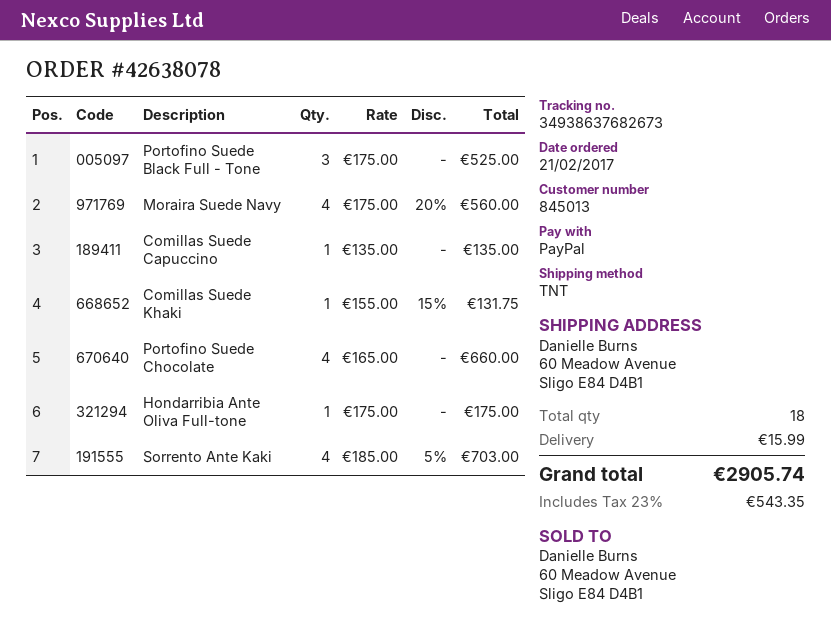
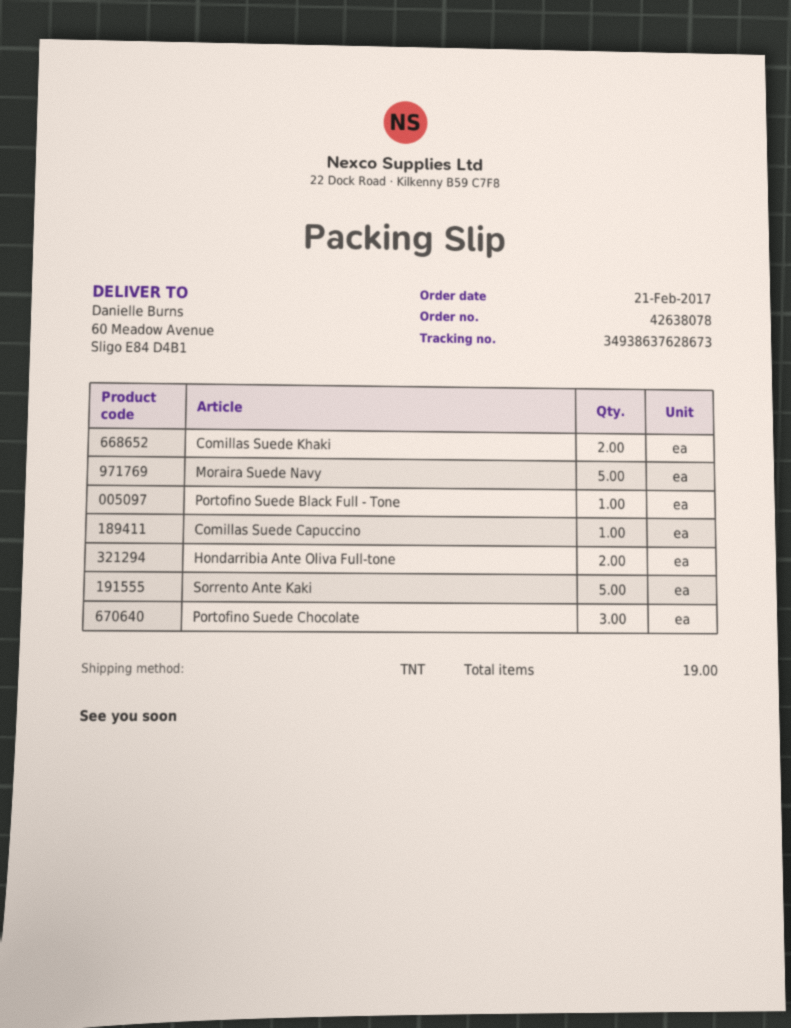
tracking number: 34938637682673 -> 34938637628673
Portofino Suede Black Full - Tone: 3 -> 1
Moraira Suede Navy: 4 -> 5
Comillas Suede Khaki: 1 -> 2
Portofino Suede Chocolate: 4 -> 3
Hondarribia Ante Oliva Full-tone: 1 -> 2
Sorrento Ante Kaki: 4 -> 5
total quantity: 18 -> 19

